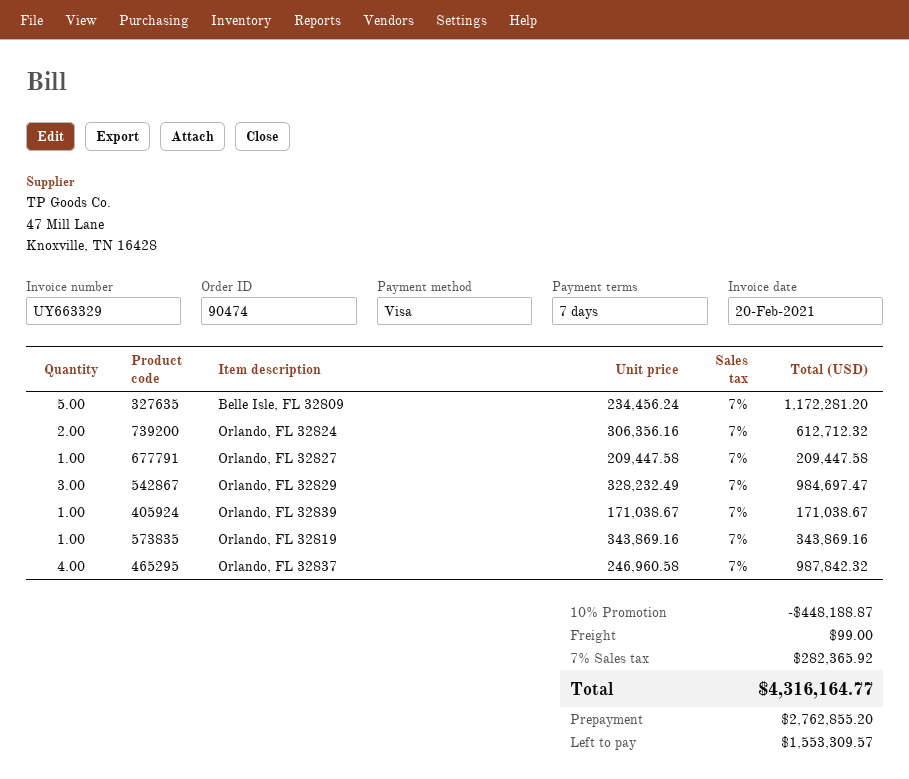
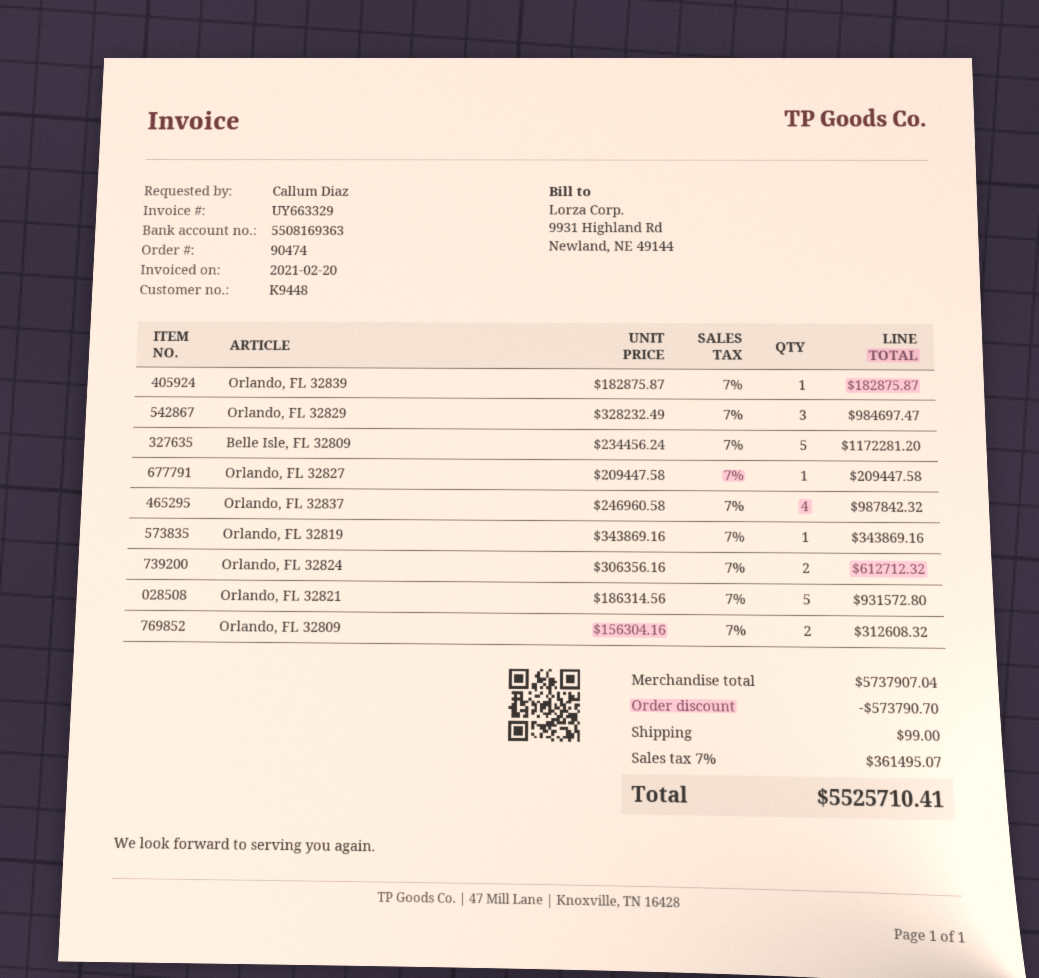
Orlando, FL 32839: 1 x 171038.67 = 171038.67 -> 1 x 182875.87 = 182875.87
Orlando, FL 32821: none -> 5 x 186314.56 = 931572.80
Orlando, FL 32809: none -> 2 x 156304.16 = 312608.32
discount: 448188.87 -> 573790.70
tax: 7% = 282365.92 -> 7% = 361495.07
total: 4316164.77 -> 5525710.41

